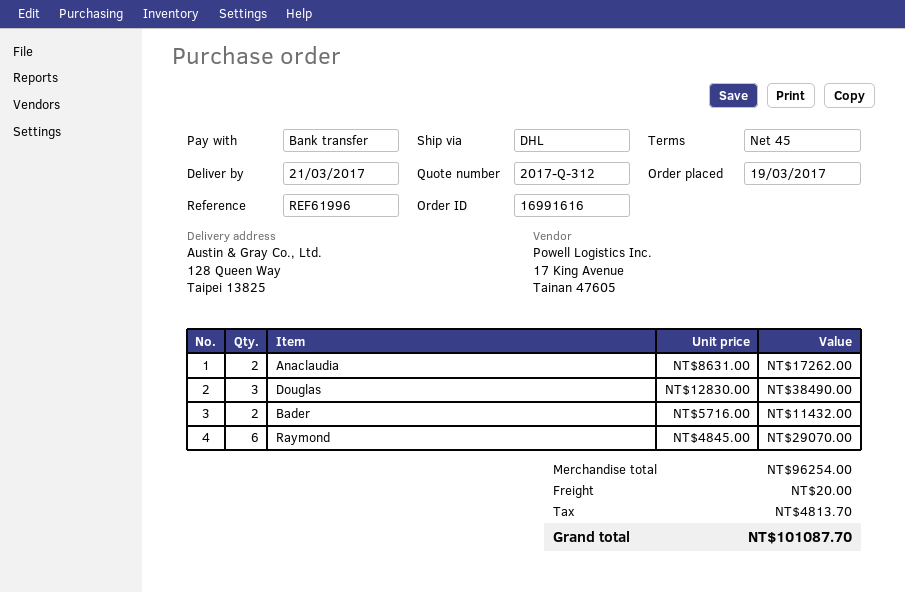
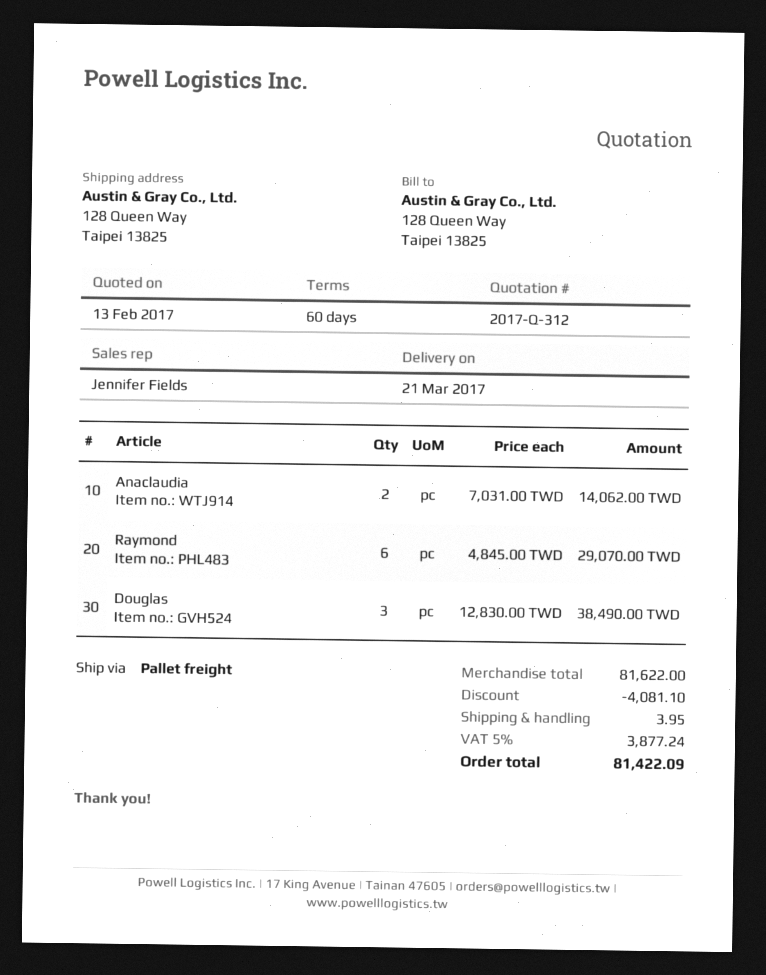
payment terms: 45 days -> 60 days
shipping method: DHL -> pallet freight
Anaclaudia: 2 x 8631.00 = 17262.00 -> 2 x 7031.00 = 14062.00
Bader: 2 x 5716.00 = 11432.00 -> none
subtotal: 96254.00 -> 81622.00
discount: none -> 4081.10
shipping: 20.00 -> 3.95
tax: 4813.70 -> 3877.24
total: 101087.70 -> 81422.09

